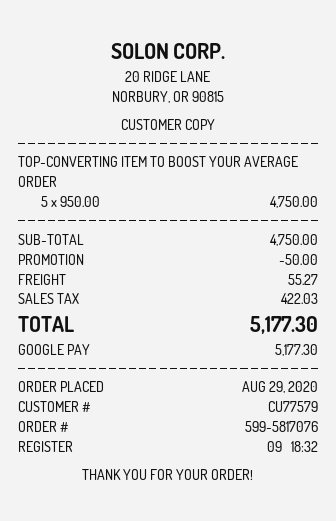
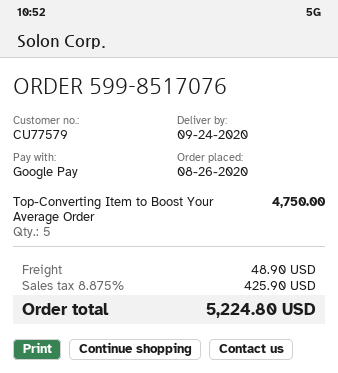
order number: 599-5817076 -> 599-8517076
order date: 2020-08-29 -> 2020-08-26
discount: 50.00 -> none
shipping: 55.27 -> 48.90
tax: 422.03 -> 425.90
total: 5177.30 -> 5224.80

